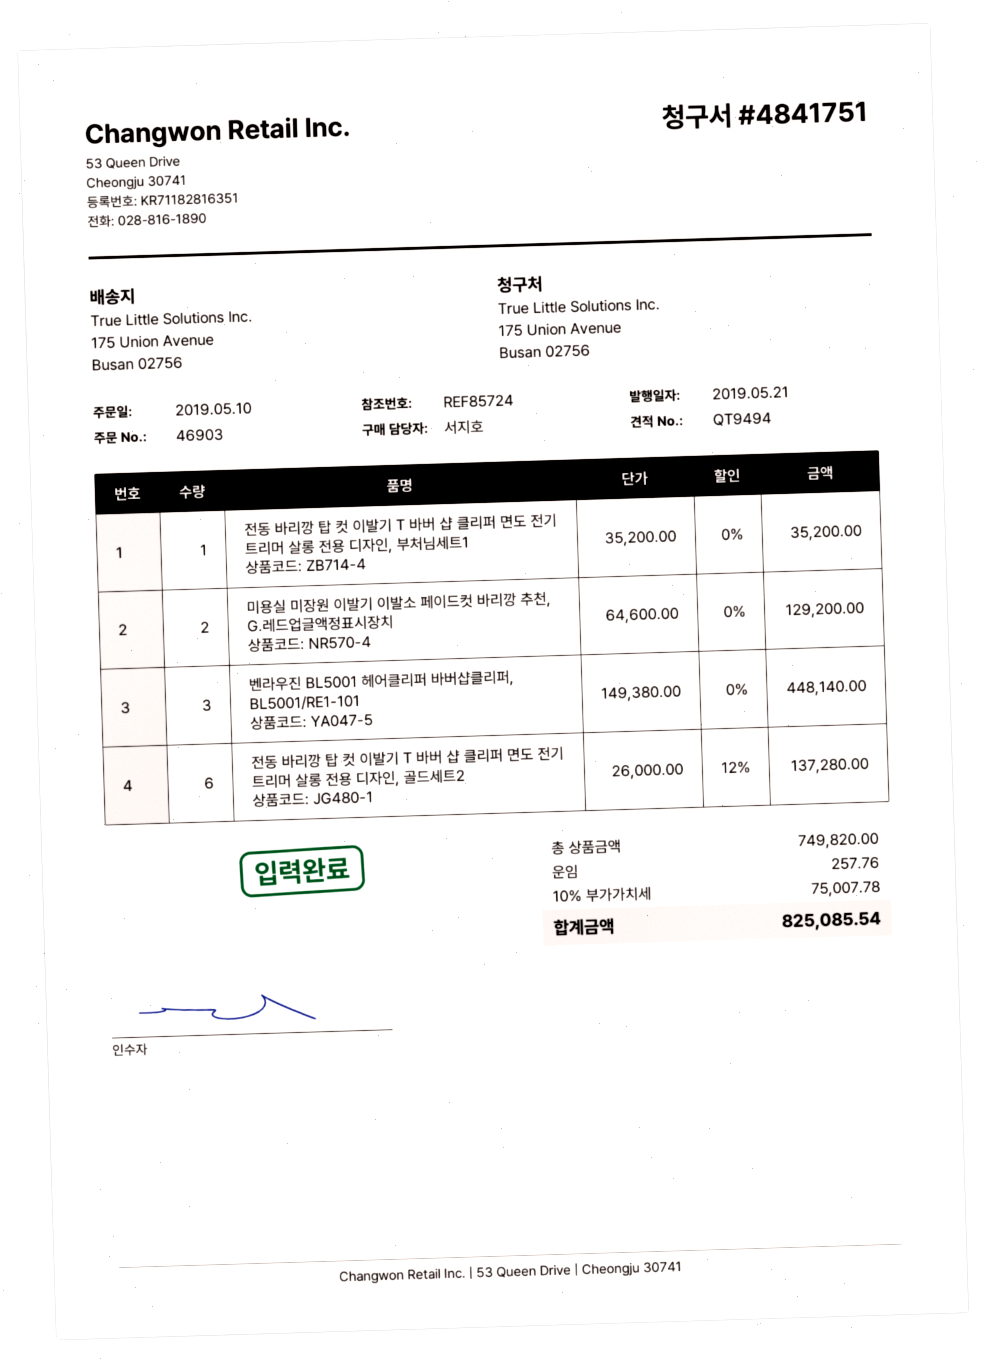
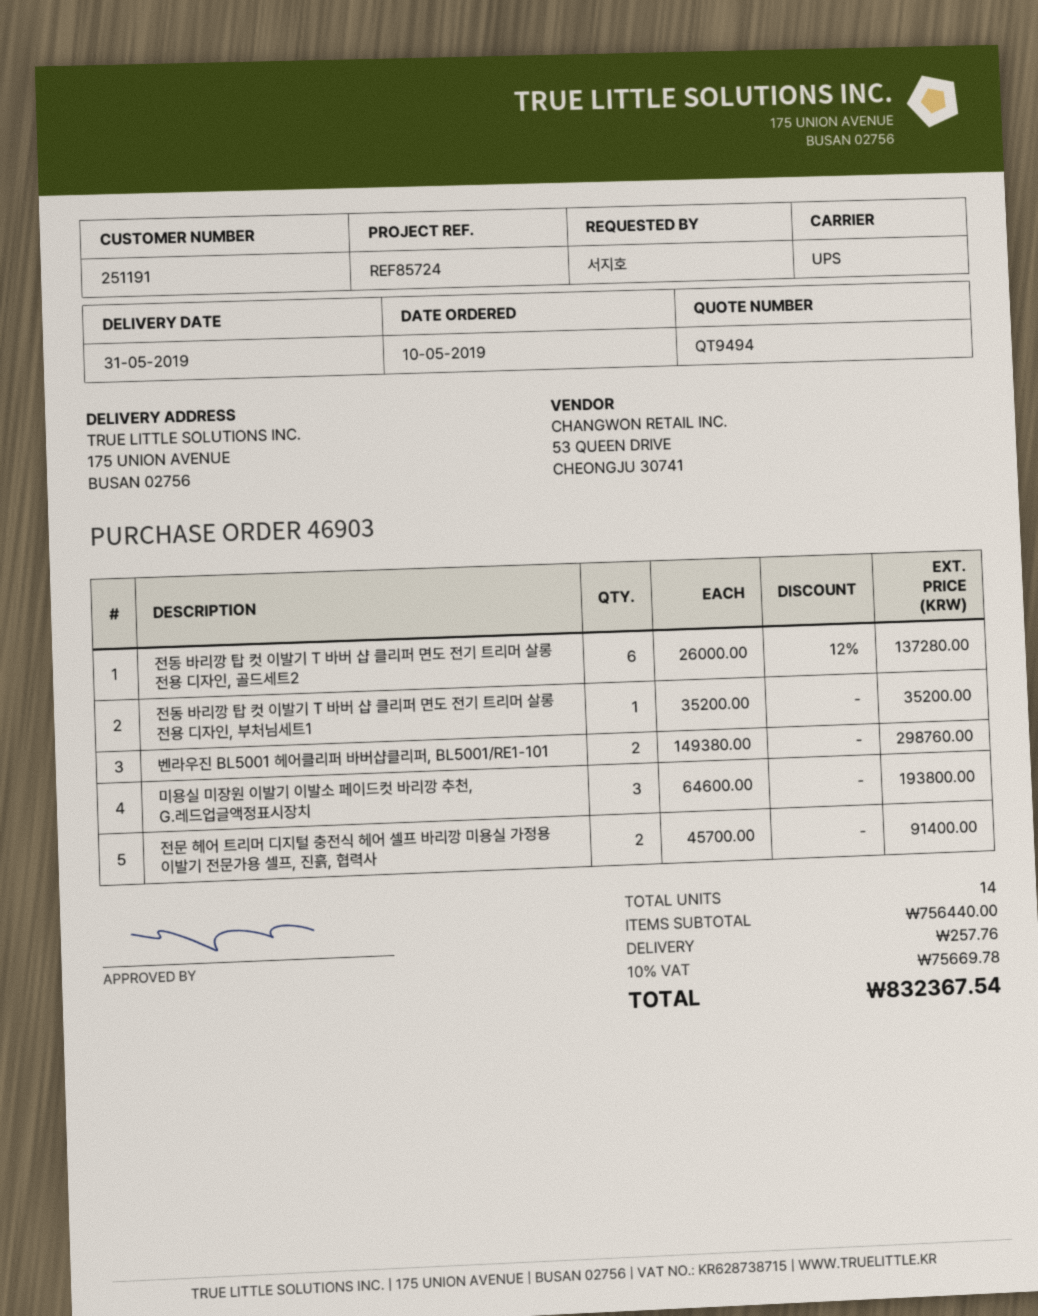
미용실 미장원 이발기 이발소 페이드컷 바리깡 추천, G.레드업글액정표시장치: 2 x 64600.00 = 129200.00 -> 3 x 64600.00 = 193800.00
벤라우진 BL5001 헤어클리퍼 바버샵클리퍼, BL5001/RE1-101: 3 x 149380.00 = 448140.00 -> 2 x 149380.00 = 298760.00
전문 헤어 트리머 디지털 충전식 헤어 셀프 바리깡 미용실 가정용 이발기 전문가용 셀프, 진흙, 협력사: none -> 2 x 45700.00 = 91400.00
subtotal: 749820.00 -> 756440.00
tax: 10% = 75007.78 -> 10% = 75669.78
total: 825085.54 -> 832367.54

